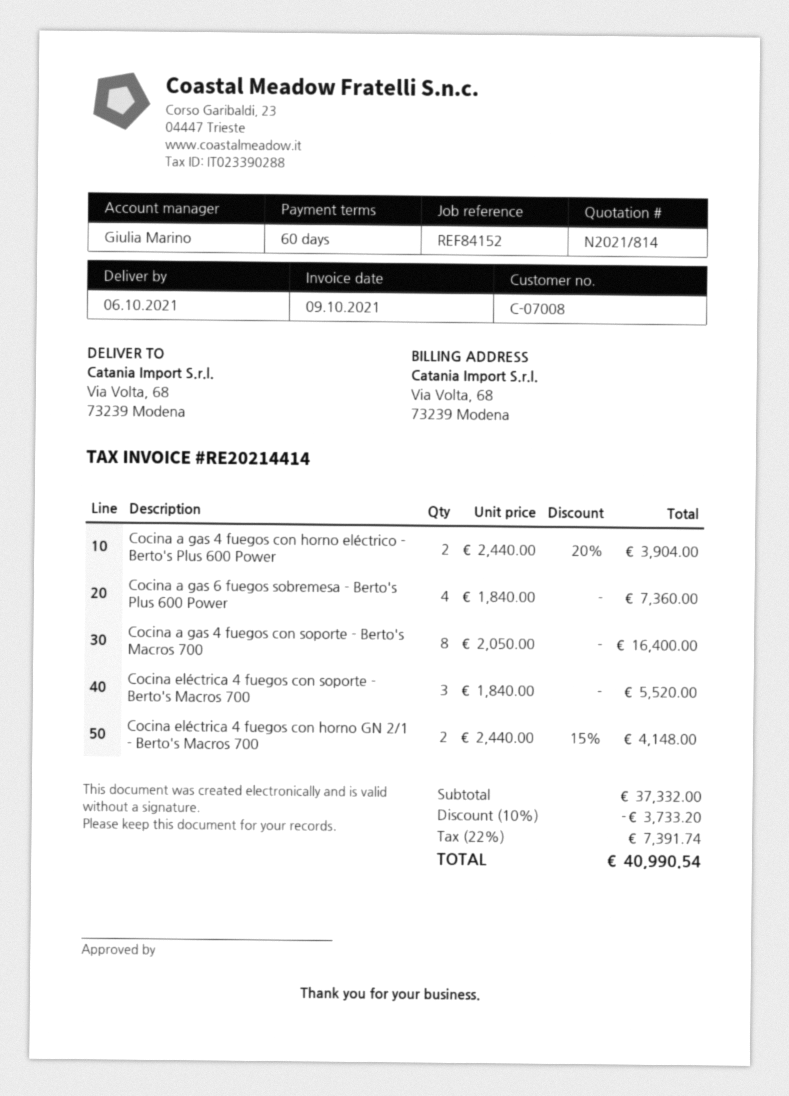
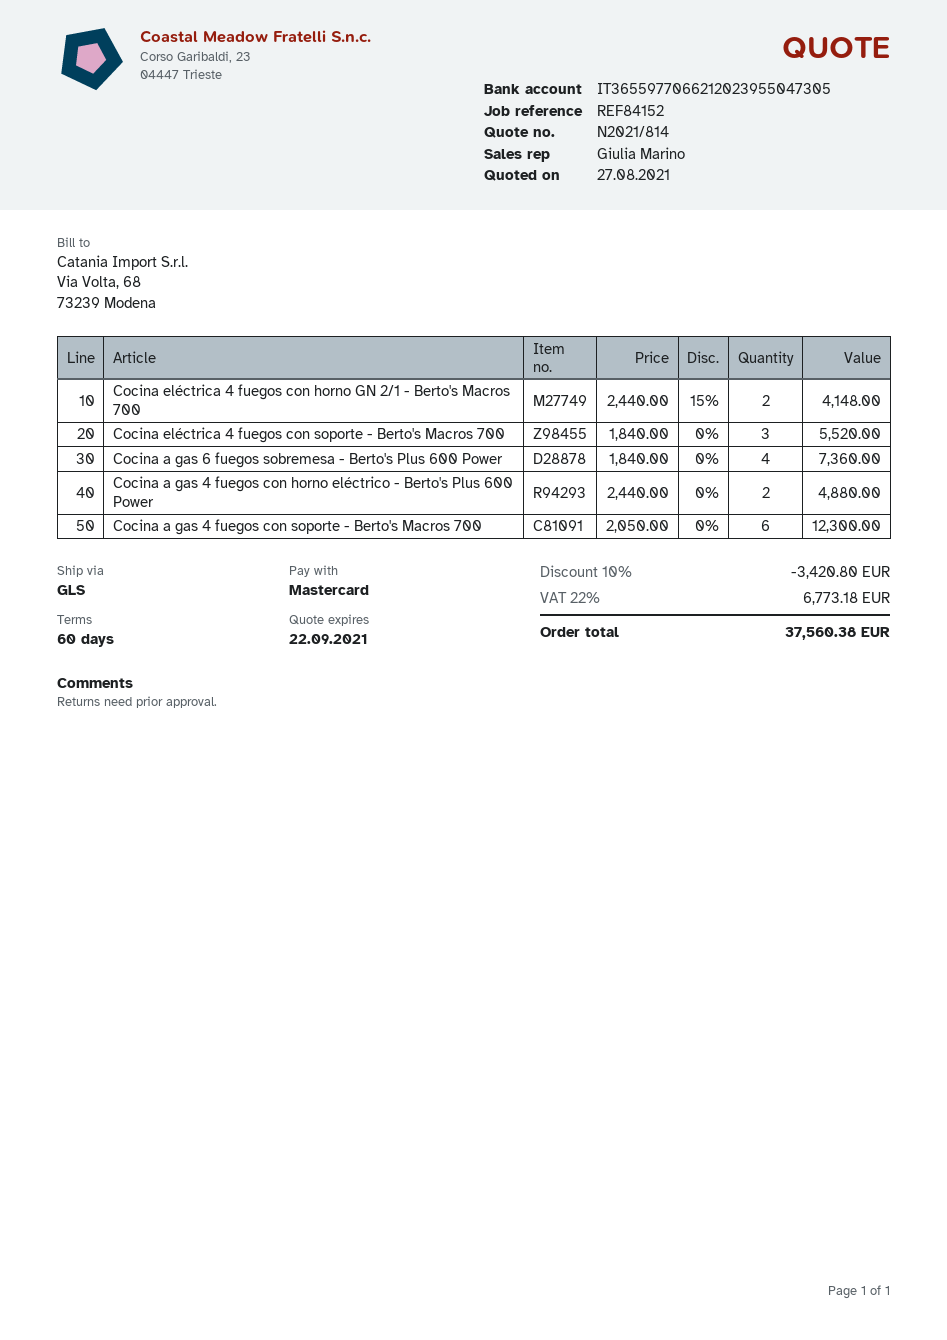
Cocina a gas 4 fuegos con horno eléctrico - Berto's Plus 600 Power: 2 x 2440.00 - 20% = 3904.00 -> 2 x 2440.00 = 4880.00
Cocina a gas 4 fuegos con soporte - Berto's Macros 700: 8 x 2050.00 = 16400.00 -> 6 x 2050.00 = 12300.00
discount: 10% = 3733.20 -> 10% = 3420.80
tax: 22% = 7391.74 -> 22% = 6773.18
total: 40990.54 -> 37560.38

